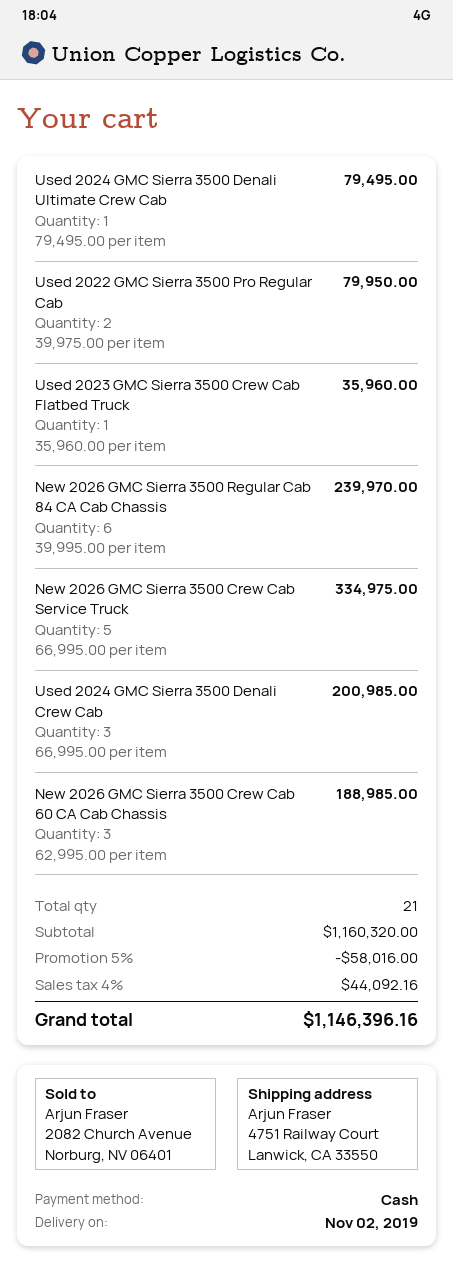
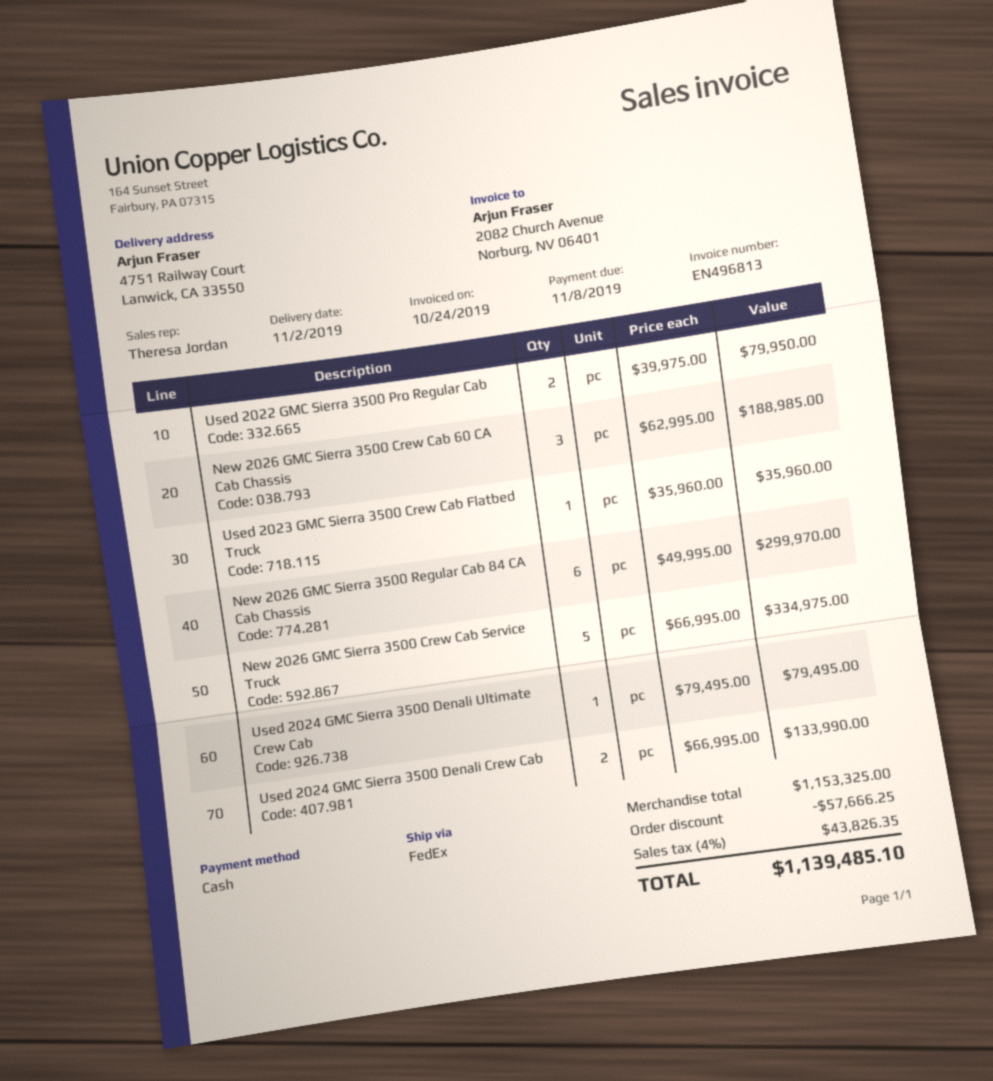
New 2026 GMC Sierra 3500 Regular Cab 84 CA Cab Chassis: 6 x 39995.00 = 239970.00 -> 6 x 49995.00 = 299970.00
Used 2024 GMC Sierra 3500 Denali Crew Cab: 3 x 66995.00 = 200985.00 -> 2 x 66995.00 = 133990.00
subtotal: 1160320.00 -> 1153325.00
discount: 58016.00 -> 57666.25
tax: 4% = 44092.16 -> 4% = 43826.35
total: 1146396.16 -> 1139485.10

